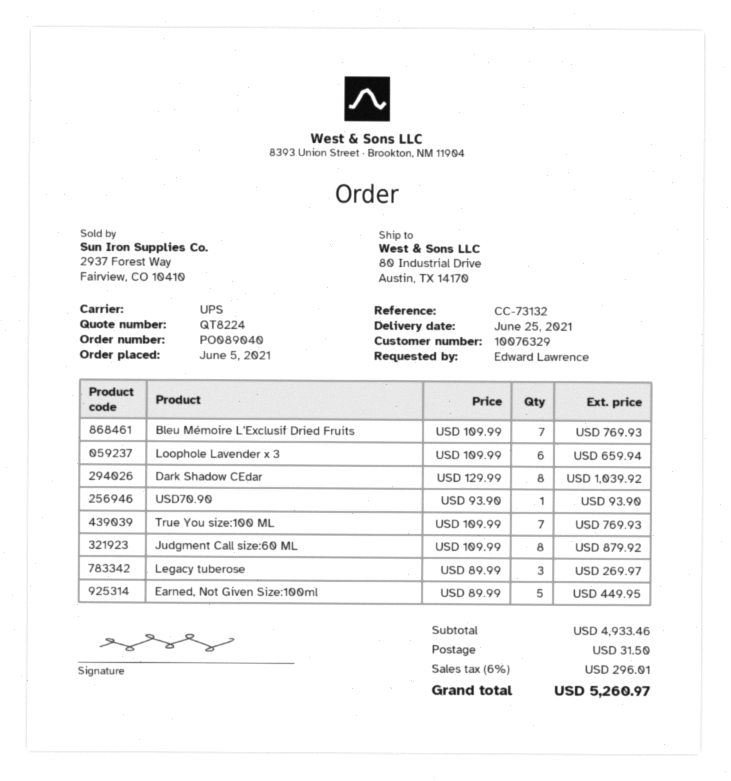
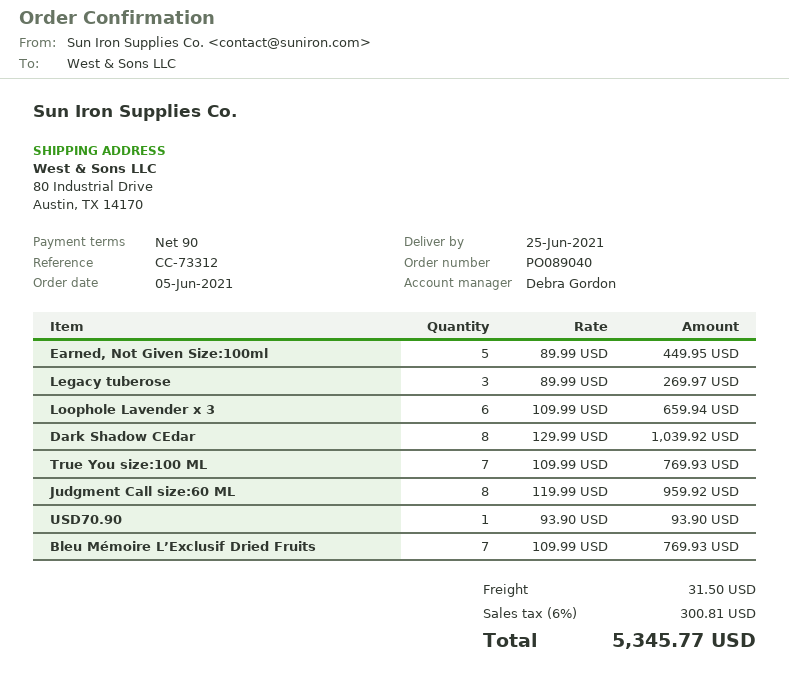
reference: CC-73132 -> CC-73312
Judgment Call size:60 ML: 8 x 109.99 = 879.92 -> 8 x 119.99 = 959.92
tax: 6% = 296.01 -> 6% = 300.81
total: 5260.97 -> 5345.77

